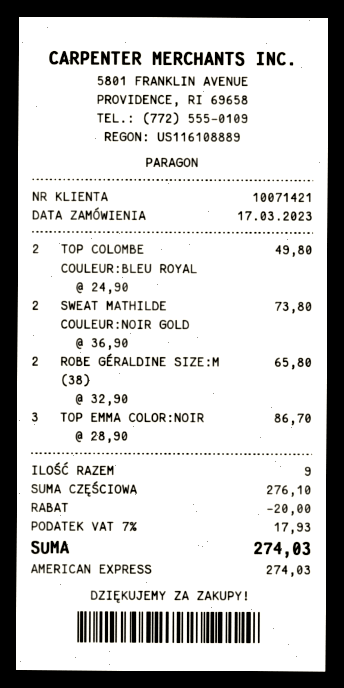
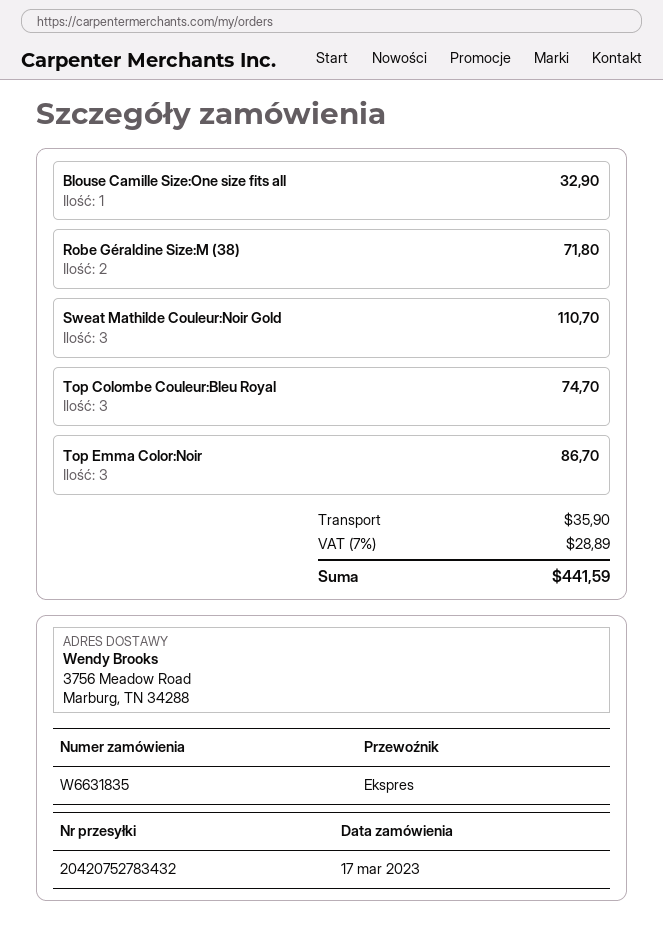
TOP COLOMBE COULEUR:BLEU ROYAL: 2 for 49.80 -> 3 for 74.70
SWEAT MATHILDE COULEUR:NOIR GOLD: 2 for 73.80 -> 3 for 110.70
ROBE GÉRALDINE SIZE:M (38): 2 for 65.80 -> 2 for 71.80
Blouse Camille Size:One size fits all: none -> 1 for 32.90
discount: 20.00 -> none
shipping: none -> 35.90
tax: 7% = 17.93 -> 7% = 28.89
total: 274.03 -> 441.59

